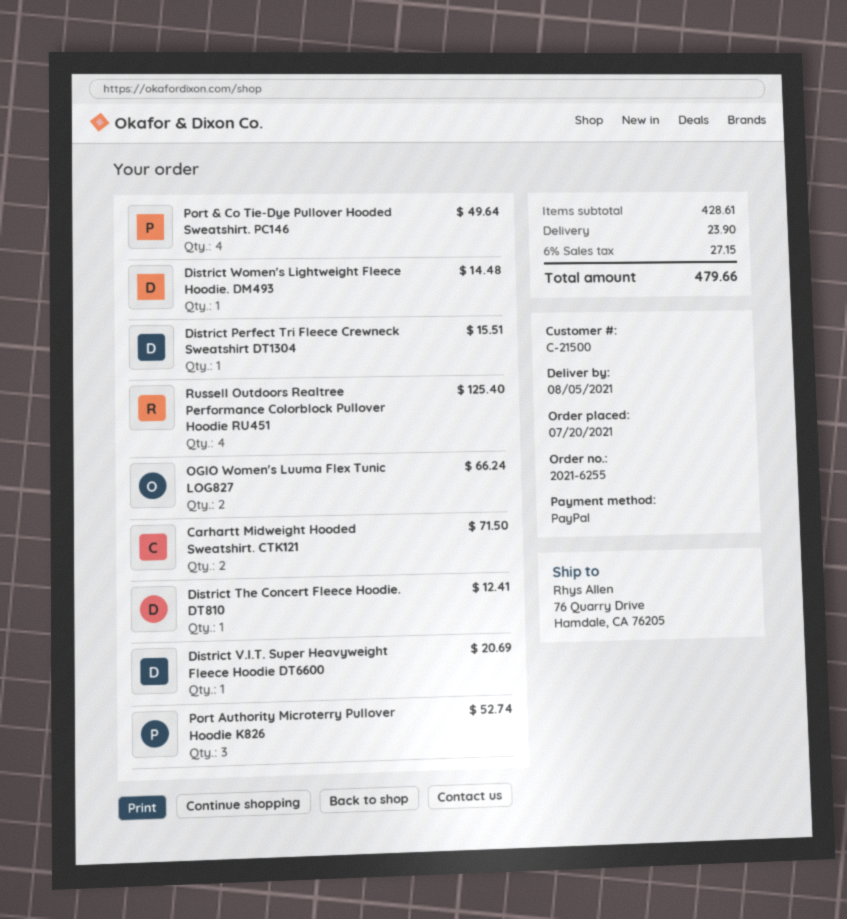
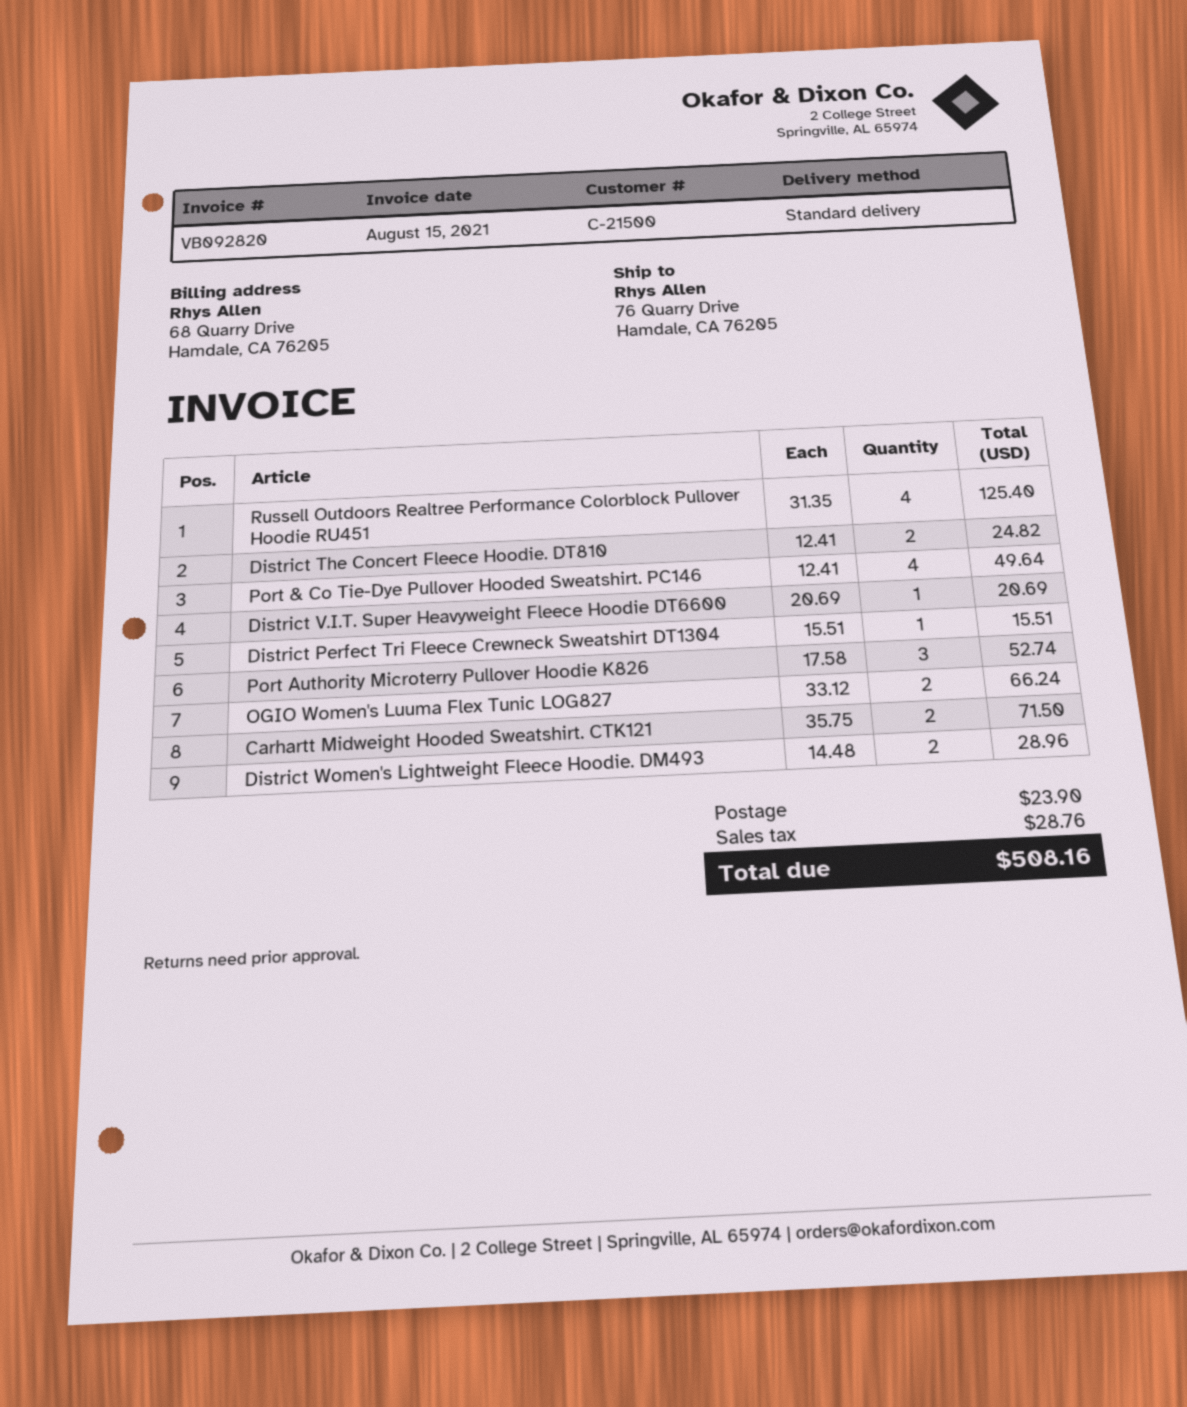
District Women's Lightweight Fleece Hoodie. DM493: 1 for 14.48 -> 2 for 28.96
District The Concert Fleece Hoodie. DT810: 1 for 12.41 -> 2 for 24.82
tax: 27.15 -> 28.76
total: 479.66 -> 508.16

